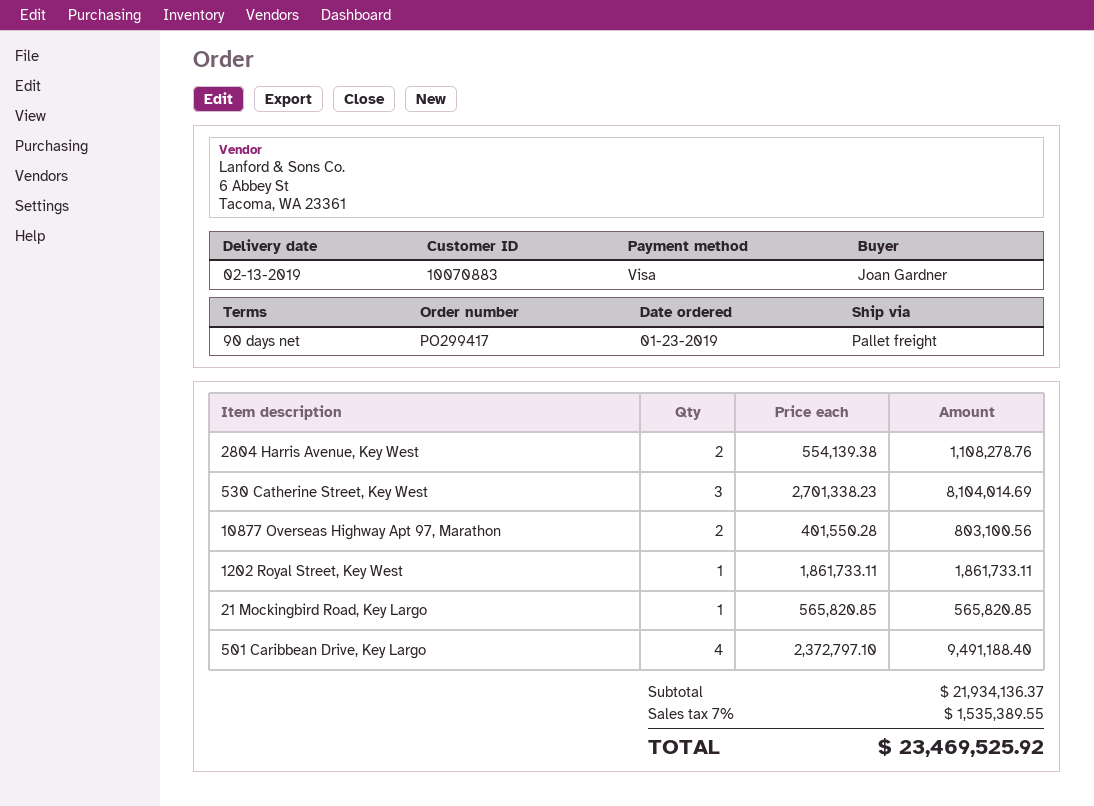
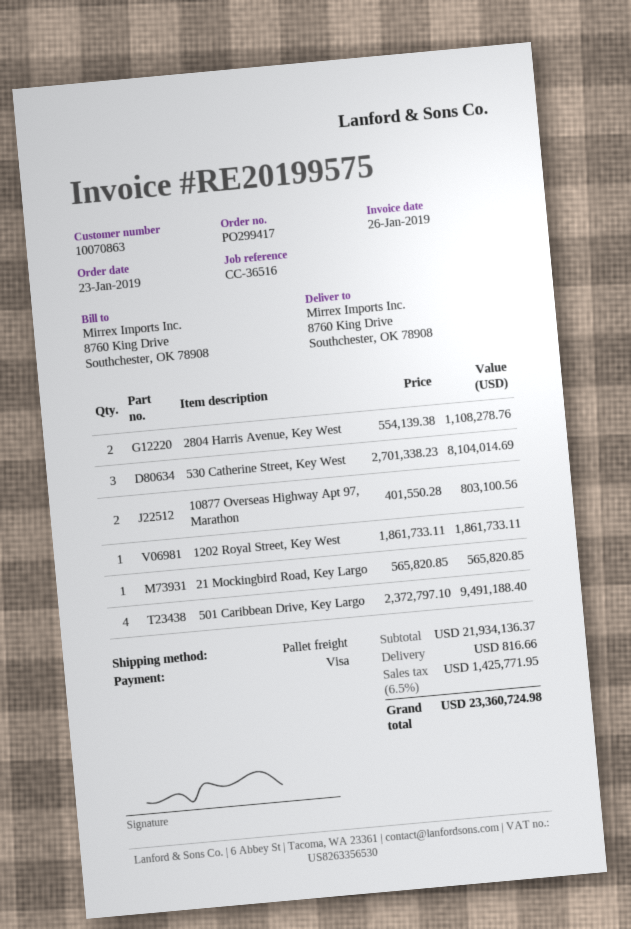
customer number: 10070883 -> 10070863
shipping: none -> 816.66
tax: 7% = 1535389.55 -> 6.5% = 1425771.95
total: 23469525.92 -> 23360724.98

